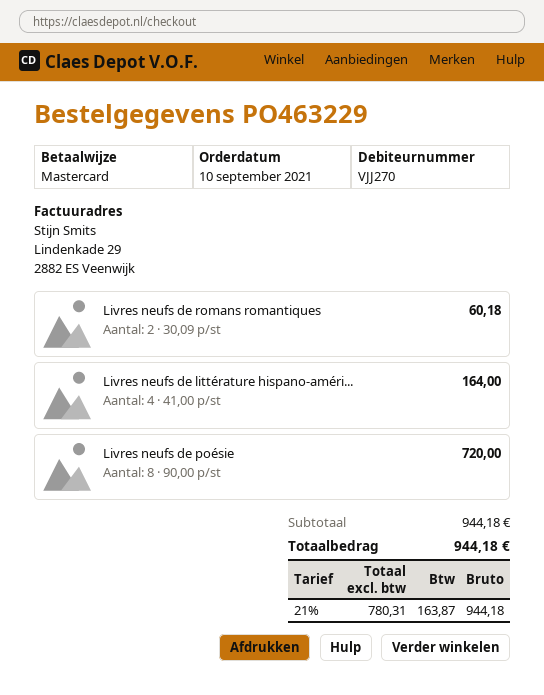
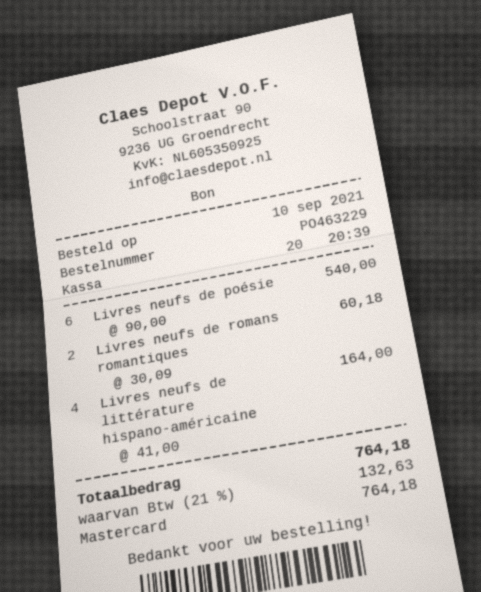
Livres neufs de poésie: 8 x 90.00 = 720.00 -> 6 x 90.00 = 540.00
tax: 21% = 163.87 -> 21% = 132.63
total: 944.18 -> 764.18

